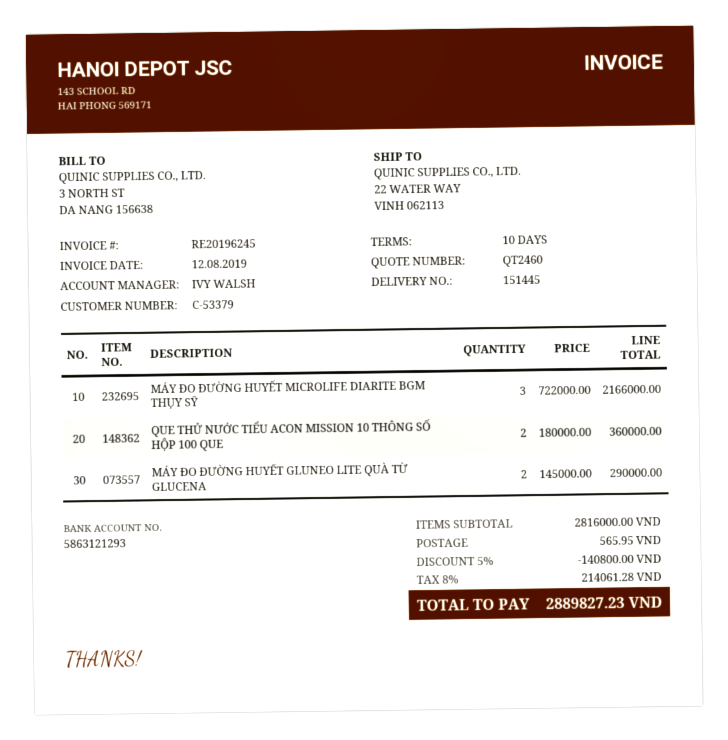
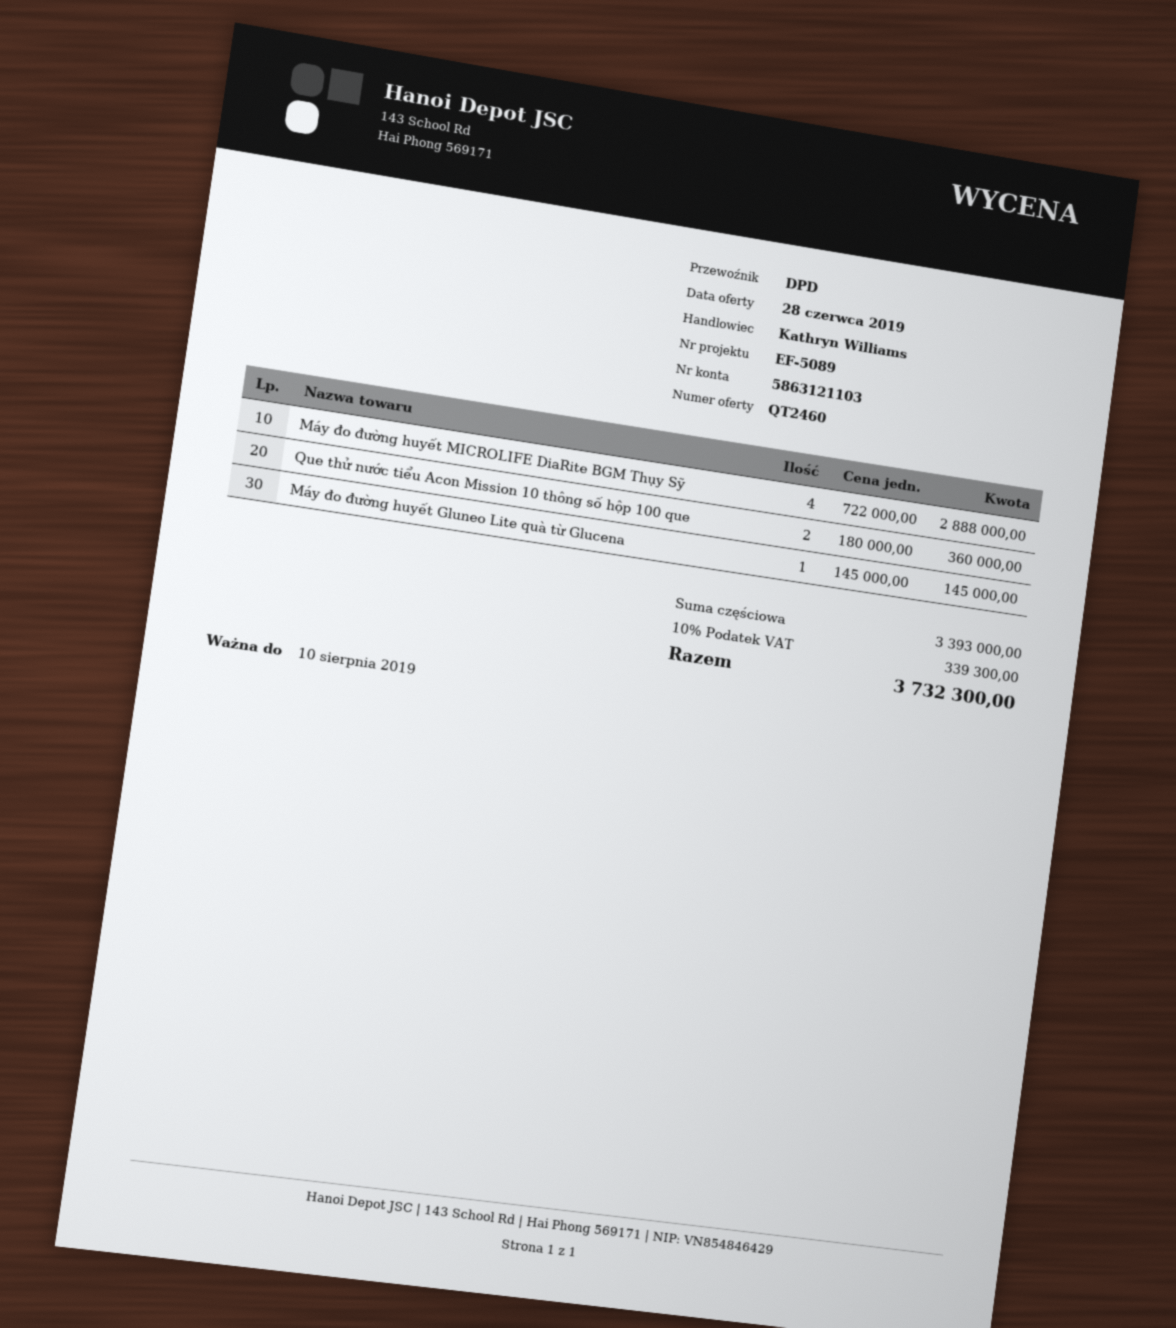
sales rep: IVY WALSH -> Kathryn Williams
bank account: 5863121293 -> 5863121103
MÁY ĐO ĐƯỜNG HUYẾT MICROLIFE DIARITE BGM THỤY SỸ: 3 x 722000.00 = 2166000.00 -> 4 x 722000.00 = 2888000.00
MÁY ĐO ĐƯỜNG HUYẾT GLUNEO LITE QUÀ TỪ GLUCENA: 2 x 145000.00 = 290000.00 -> 1 x 145000.00 = 145000.00
subtotal: 2816000.00 -> 3393000.00
discount: 5% = 140800.00 -> none
shipping: 565.95 -> none
tax: 8% = 214061.28 -> 10% = 339300.00
total: 2889827.23 -> 3732300.00

